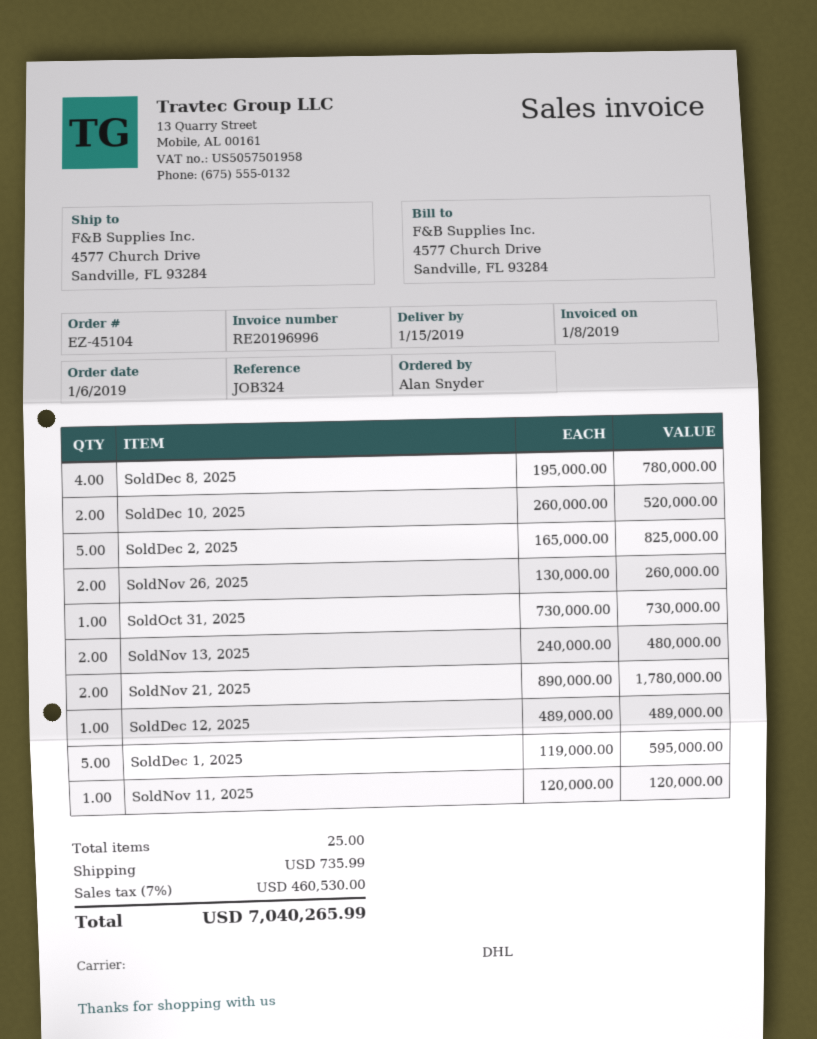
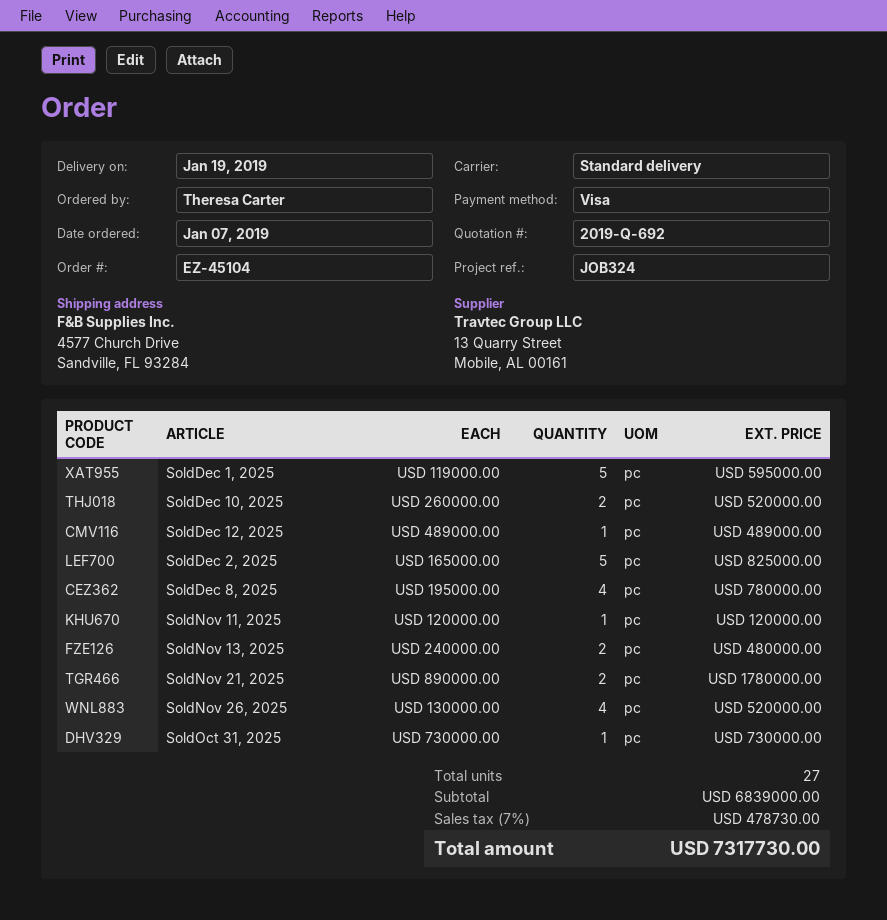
order date: 2019-01-06 -> 2019-01-07
delivery date: 2019-01-15 -> 2019-01-19
ordered by: Alan Snyder -> Theresa Carter
shipping method: DHL -> standard
SoldNov 26, 2025: 2 x 130000.00 = 260000.00 -> 4 x 130000.00 = 520000.00
total quantity: 25 -> 27
shipping: 735.99 -> none
tax: 7% = 460530.00 -> 7% = 478730.00
total: 7040265.99 -> 7317730.00

